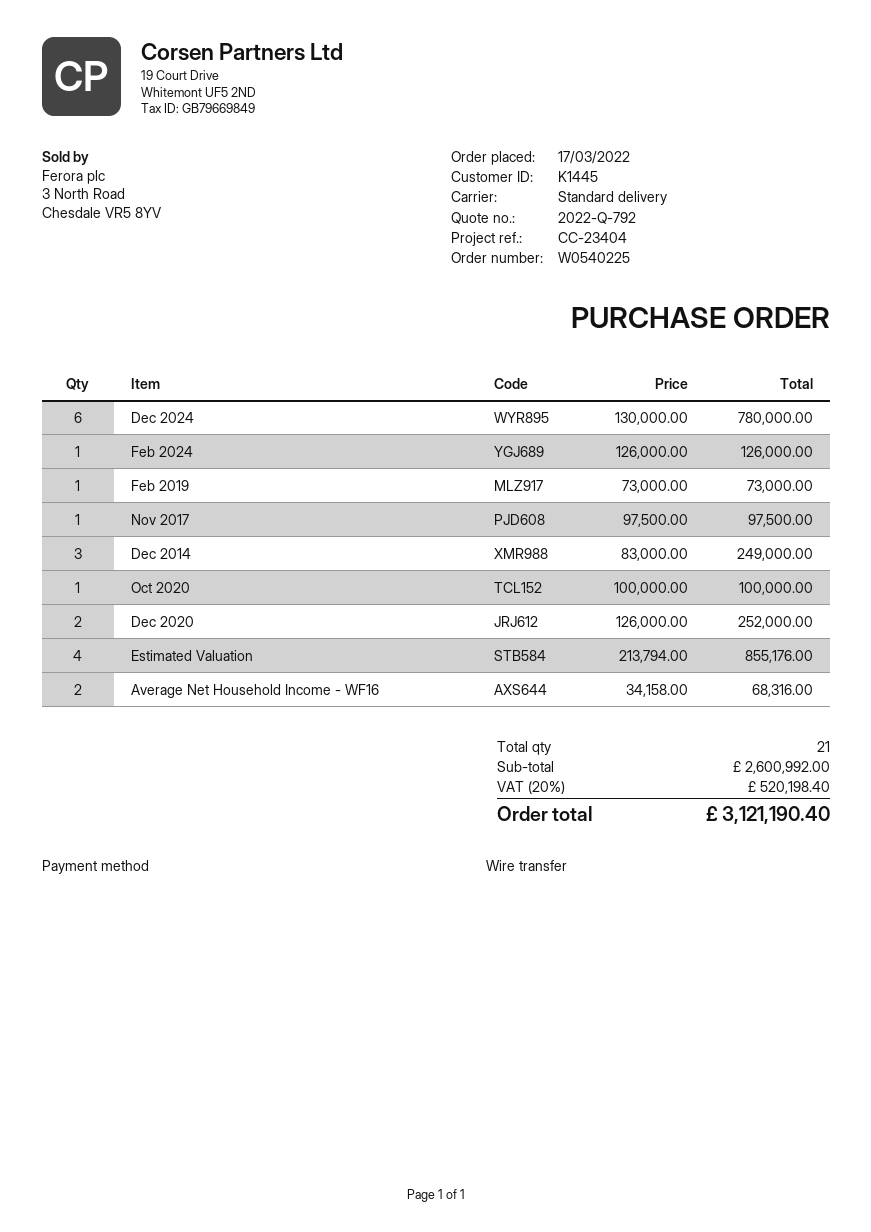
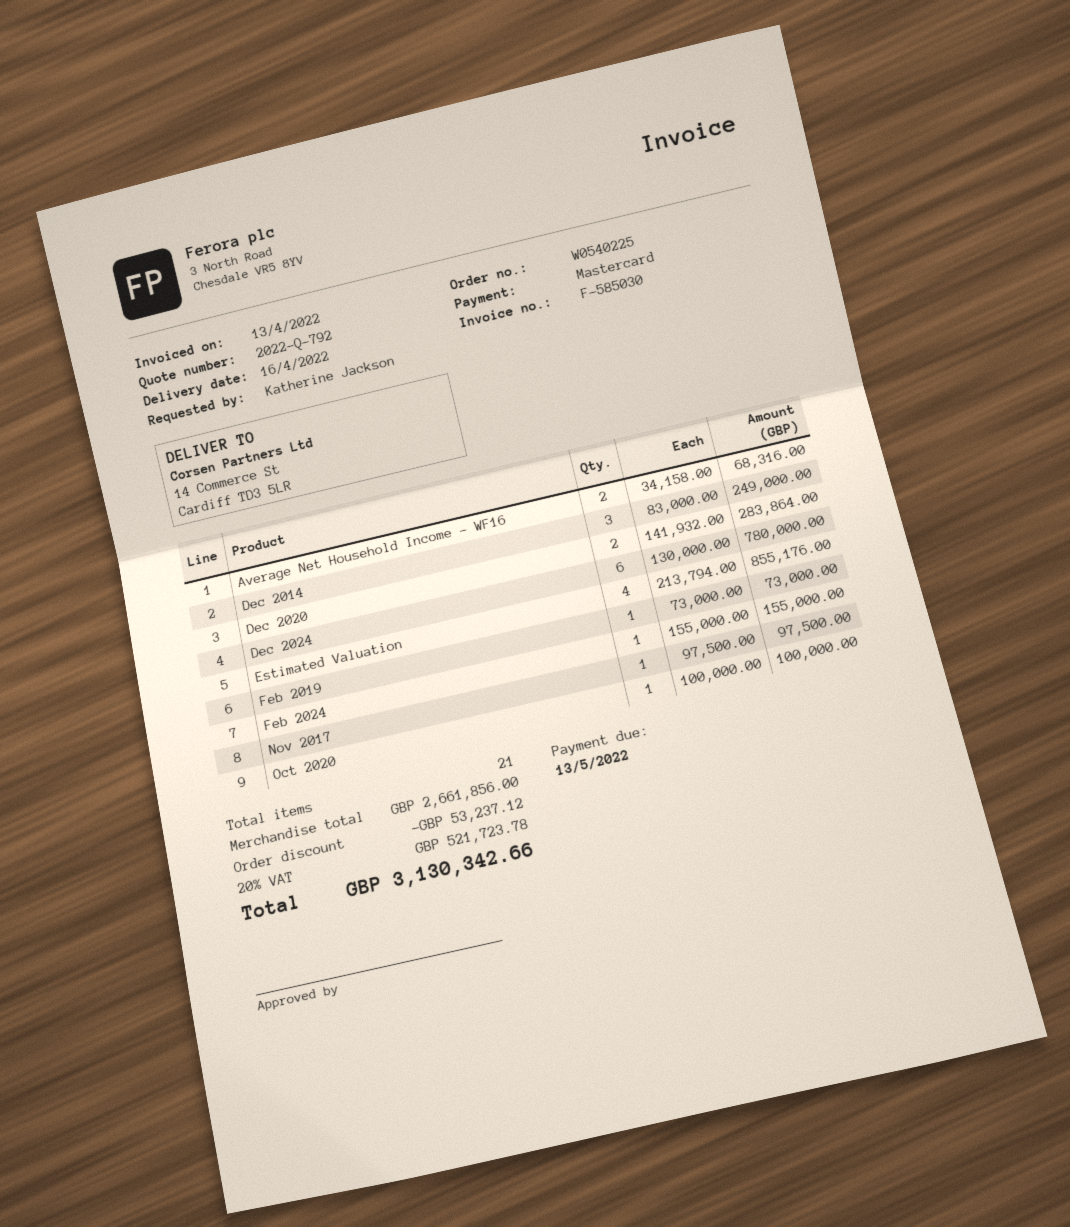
payment method: bank transfer -> Mastercard
Feb 2024: 1 x 126000.00 = 126000.00 -> 1 x 155000.00 = 155000.00
Dec 2020: 2 x 126000.00 = 252000.00 -> 2 x 141932.00 = 283864.00
subtotal: 2600992.00 -> 2661856.00
discount: none -> 53237.12
tax: 20% = 520198.40 -> 20% = 521723.78
total: 3121190.40 -> 3130342.66

